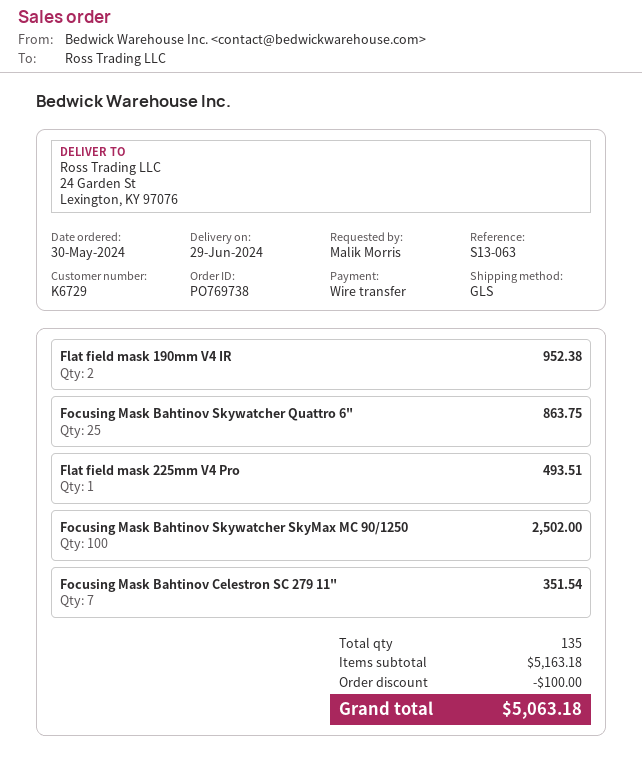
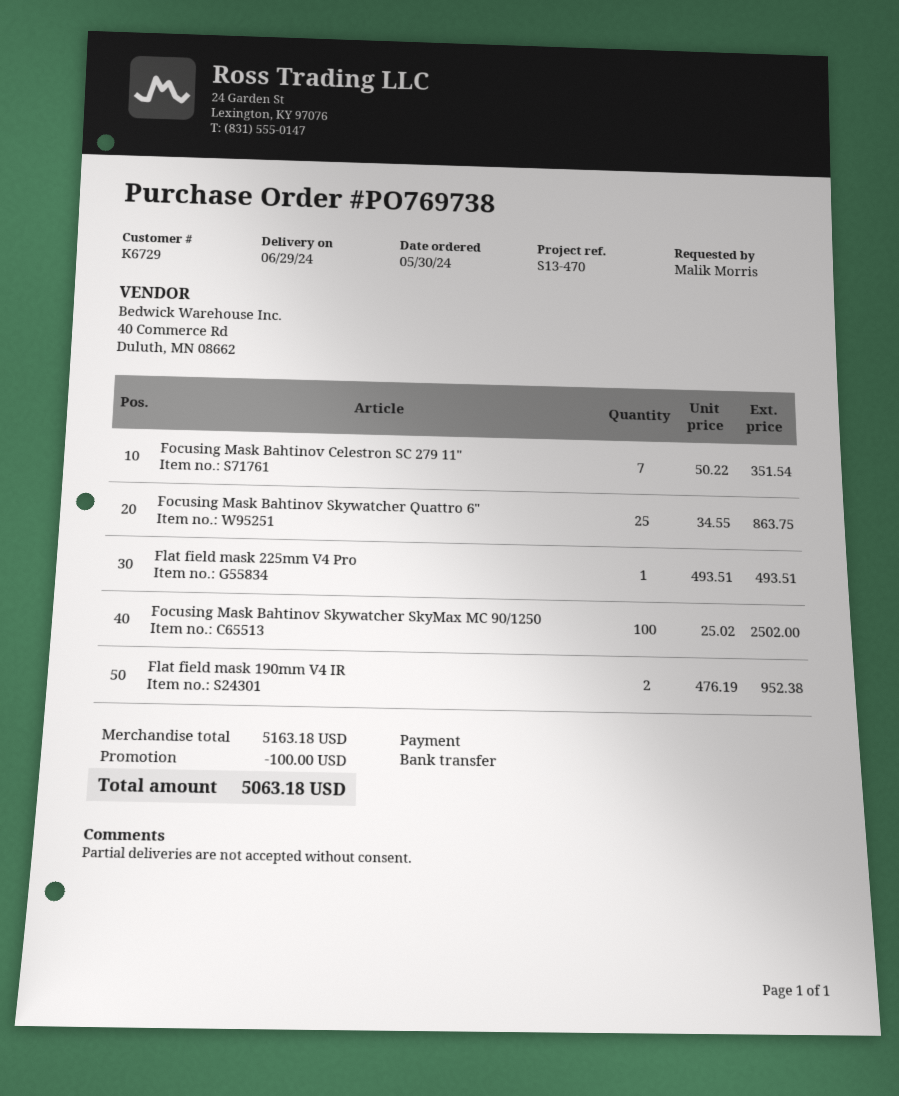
reference: S13-063 -> S13-470

